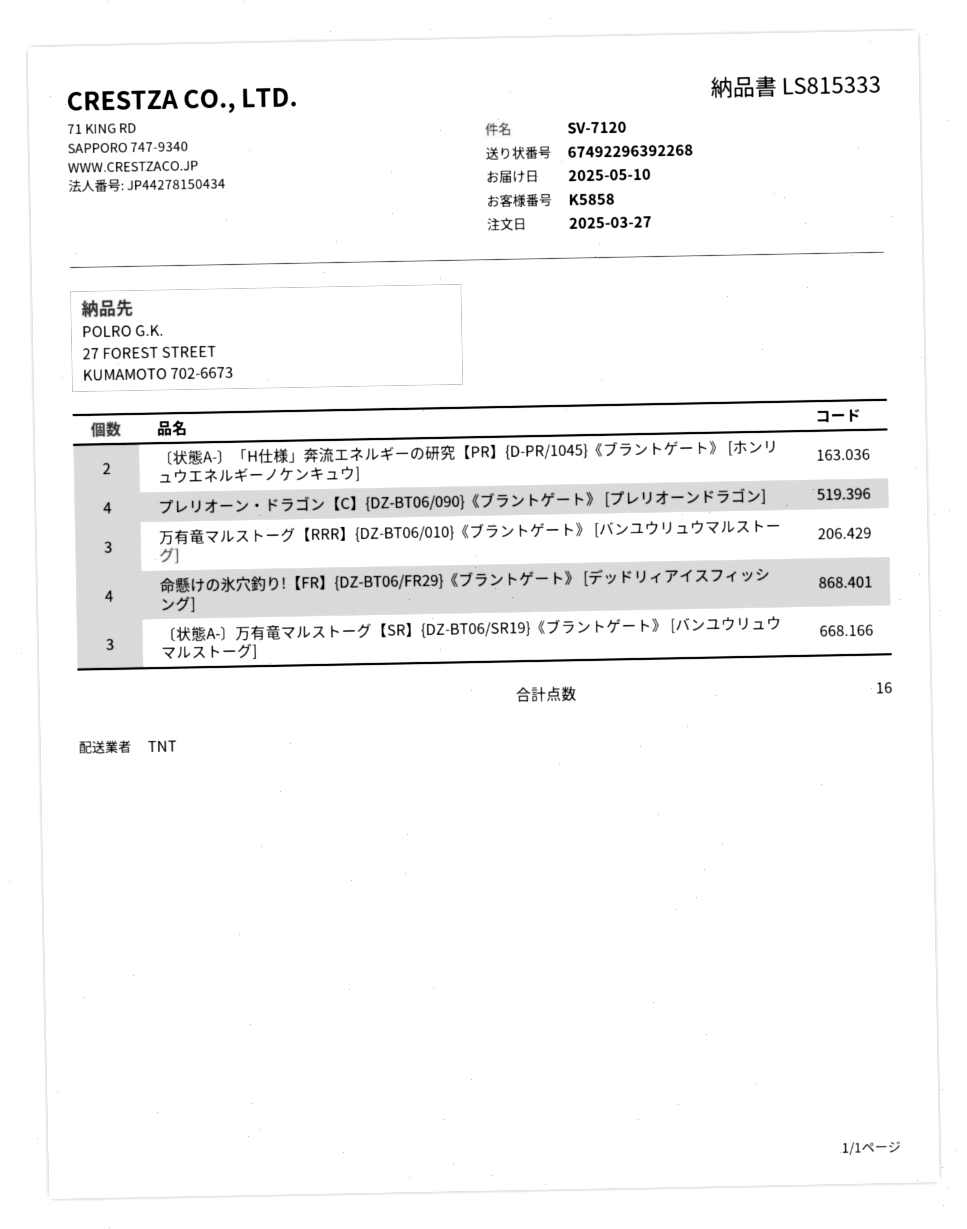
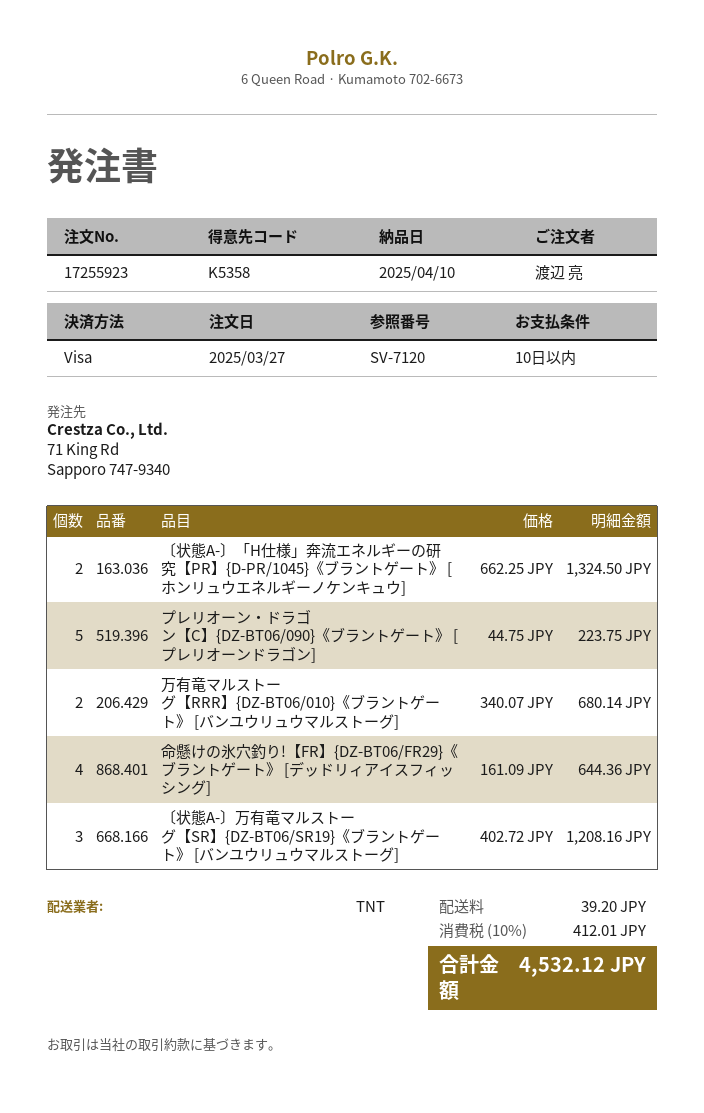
delivery date: 2025-05-10 -> 2025-04-10
customer number: K5858 -> K5358
プレリオーン・ドラゴン【C】{DZ-BT06/090}《ブラントゲート》 [プレリオーンドラゴン]: 4 -> 5
万有竜マルストーグ【RRR】{DZ-BT06/010}《ブラントゲート》 [バンユウリュウマルストーグ]: 3 -> 2

